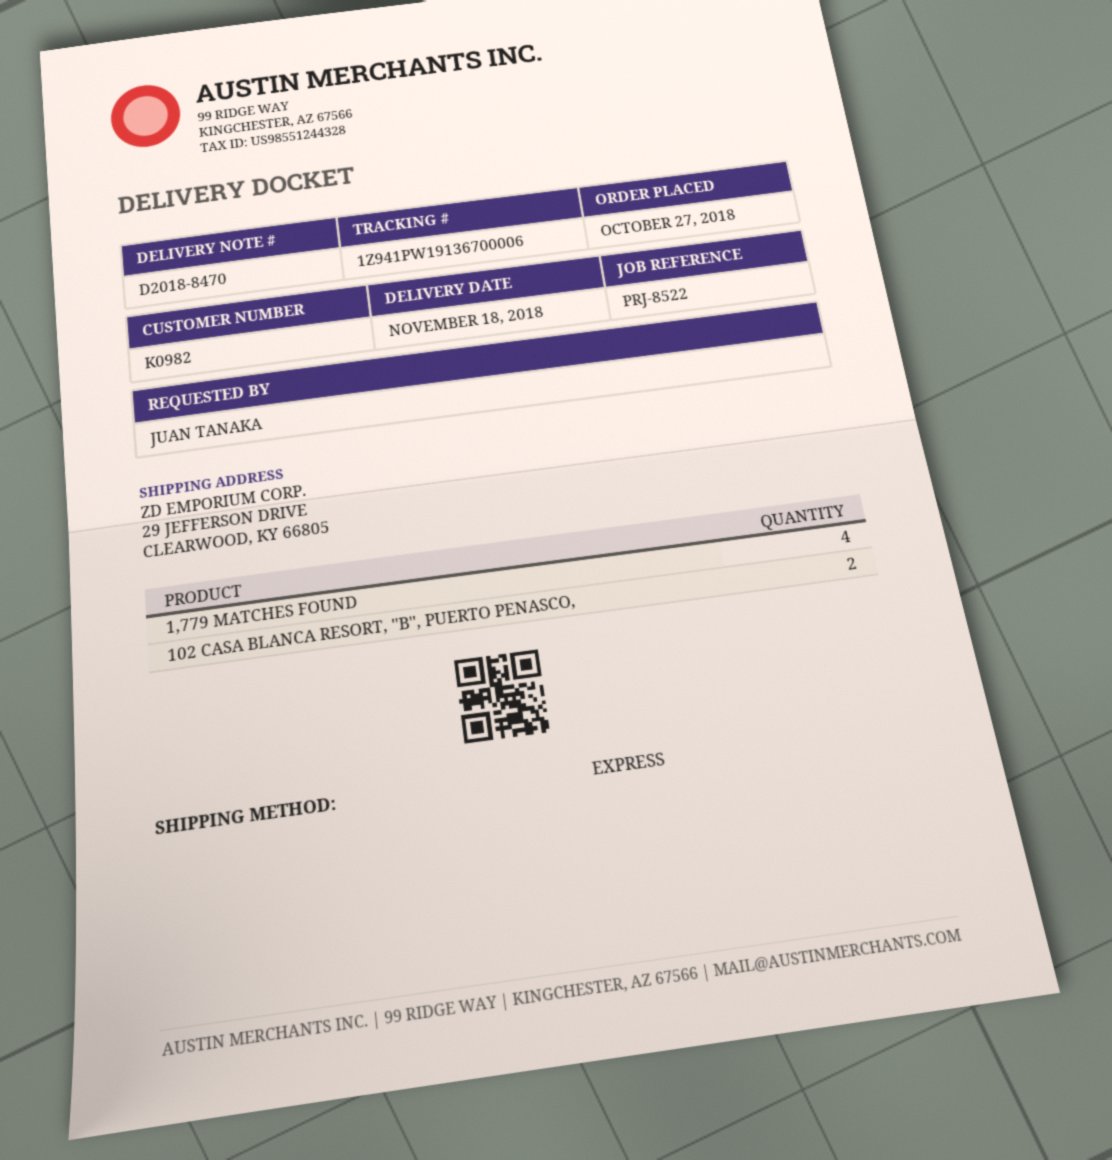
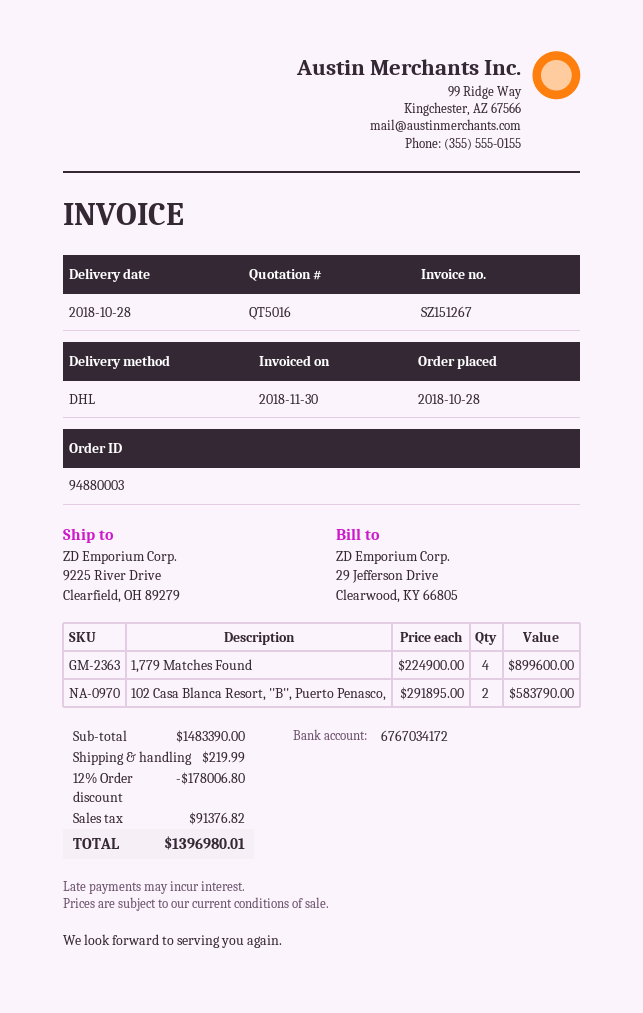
order date: 2018-10-27 -> 2018-10-28
delivery date: 2018-11-18 -> 2018-10-28
shipping method: express -> DHL
ship to: 29 JEFFERSON DRIVE, CLEARWOOD, KY 66805 -> 9225 River Drive, Clearfield, OH 89279

